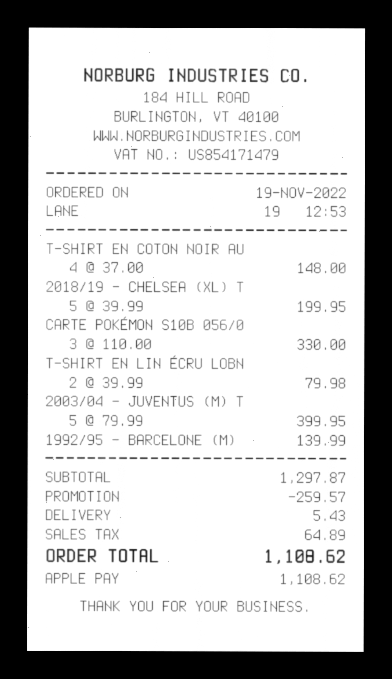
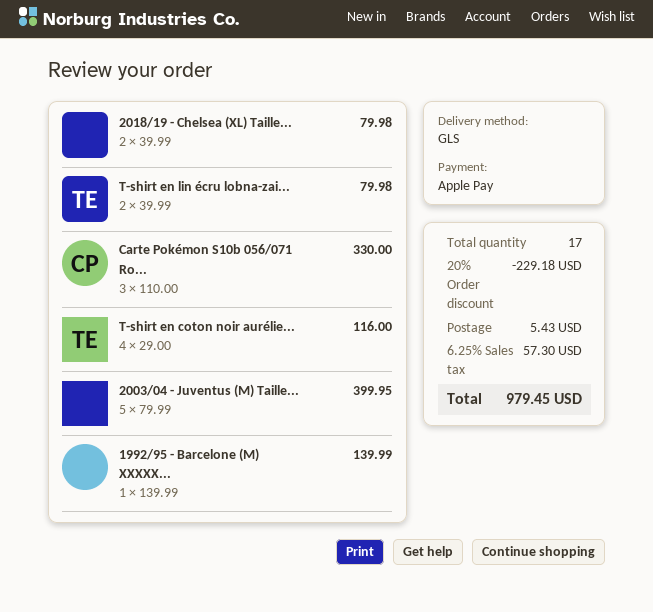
T-SHIRT EN COTON NOIR AU: 4 x 37.00 = 148.00 -> 4 x 29.00 = 116.00
2018/19 - CHELSEA (XL) T: 5 x 39.99 = 199.95 -> 2 x 39.99 = 79.98
discount: 259.57 -> 229.18
tax: 64.89 -> 57.30
total: 1108.62 -> 979.45

